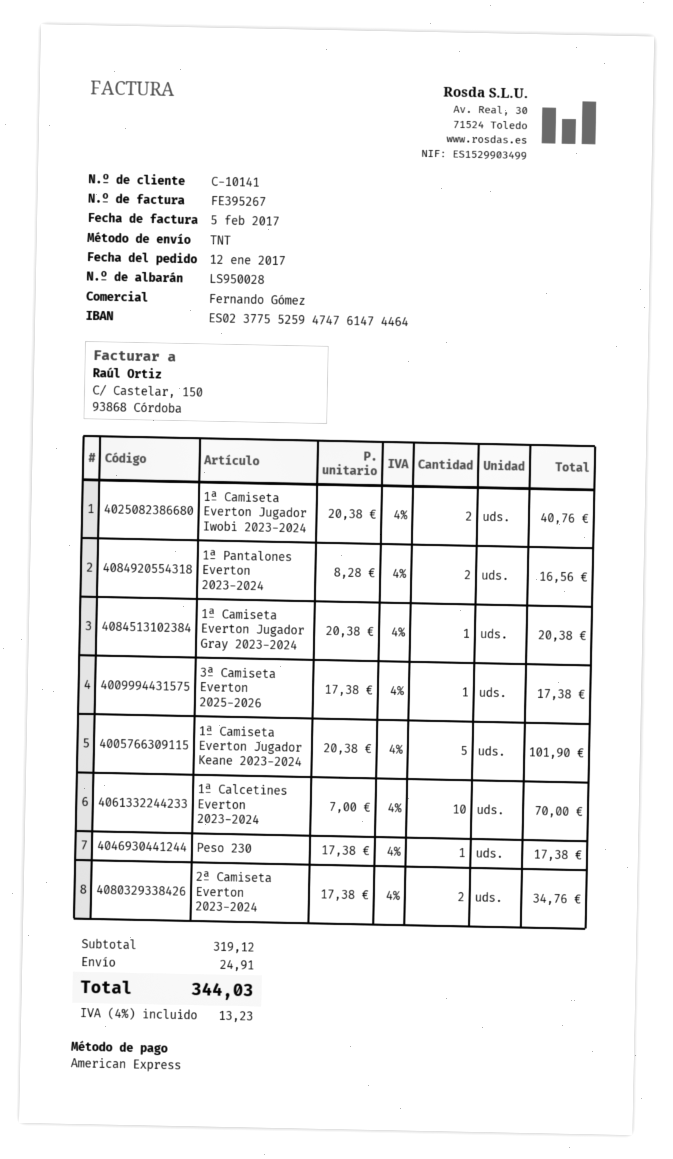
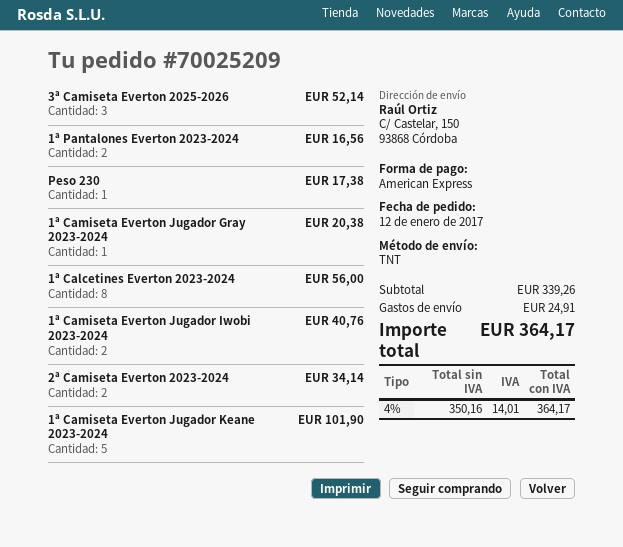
3ª Camiseta Everton 2025-2026: 1 for 17.38 -> 3 for 52.14
1ª Calcetines Everton 2023-2024: 10 for 70.00 -> 8 for 56.00
2ª Camiseta Everton 2023-2024: 2 for 34.76 -> 2 for 34.14
subtotal: 319.12 -> 339.26
tax: 4% = 13.23 -> 4% = 14.01
total: 344.03 -> 364.17

